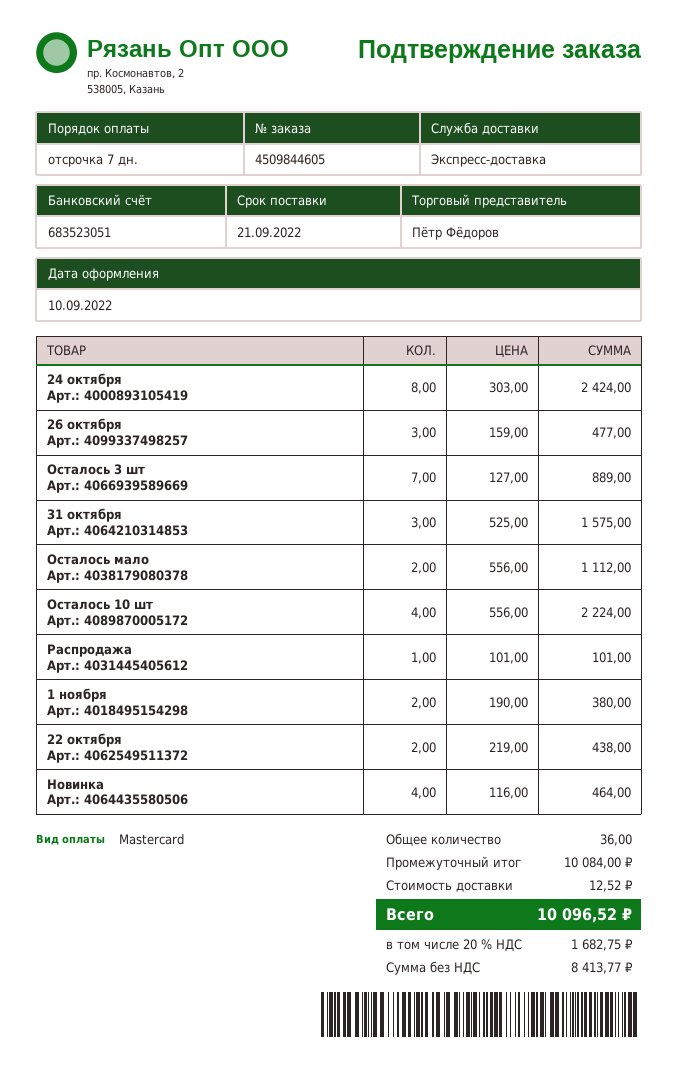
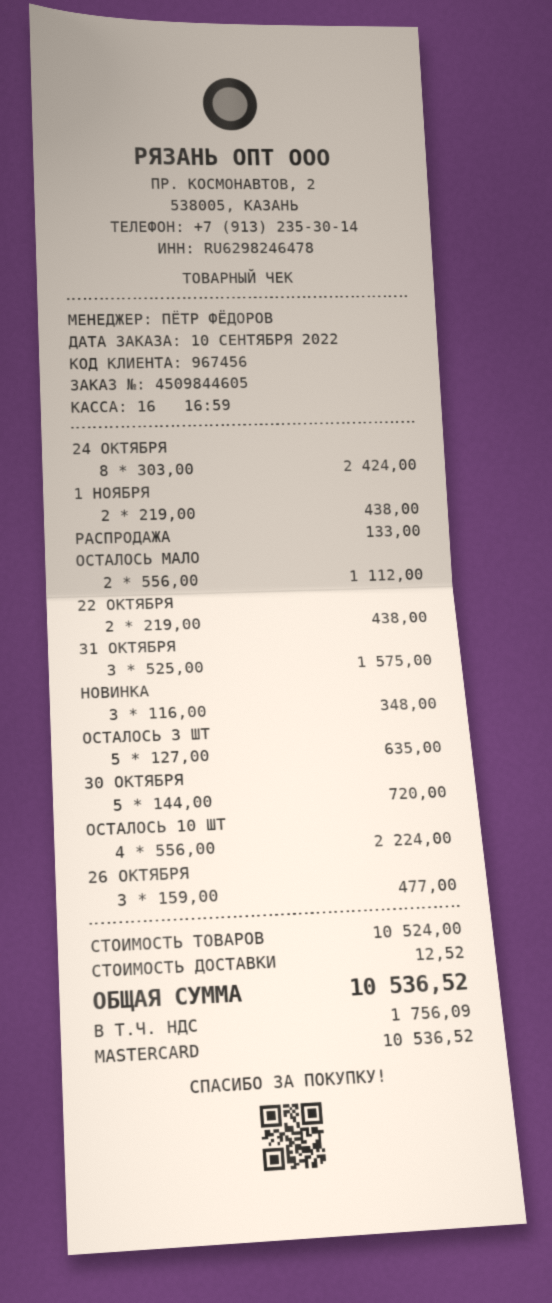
Осталось 3 шт: 7 x 127.00 = 889.00 -> 5 x 127.00 = 635.00
Распродажа: 1 x 101.00 = 101.00 -> 1 x 133.00 = 133.00
1 ноября: 2 x 190.00 = 380.00 -> 2 x 219.00 = 438.00
Новинка: 4 x 116.00 = 464.00 -> 3 x 116.00 = 348.00
30 ОКТЯБРЯ: none -> 5 x 144.00 = 720.00
subtotal: 10084.00 -> 10524.00
tax: 1682.75 -> 1756.09
total: 10096.52 -> 10536.52

